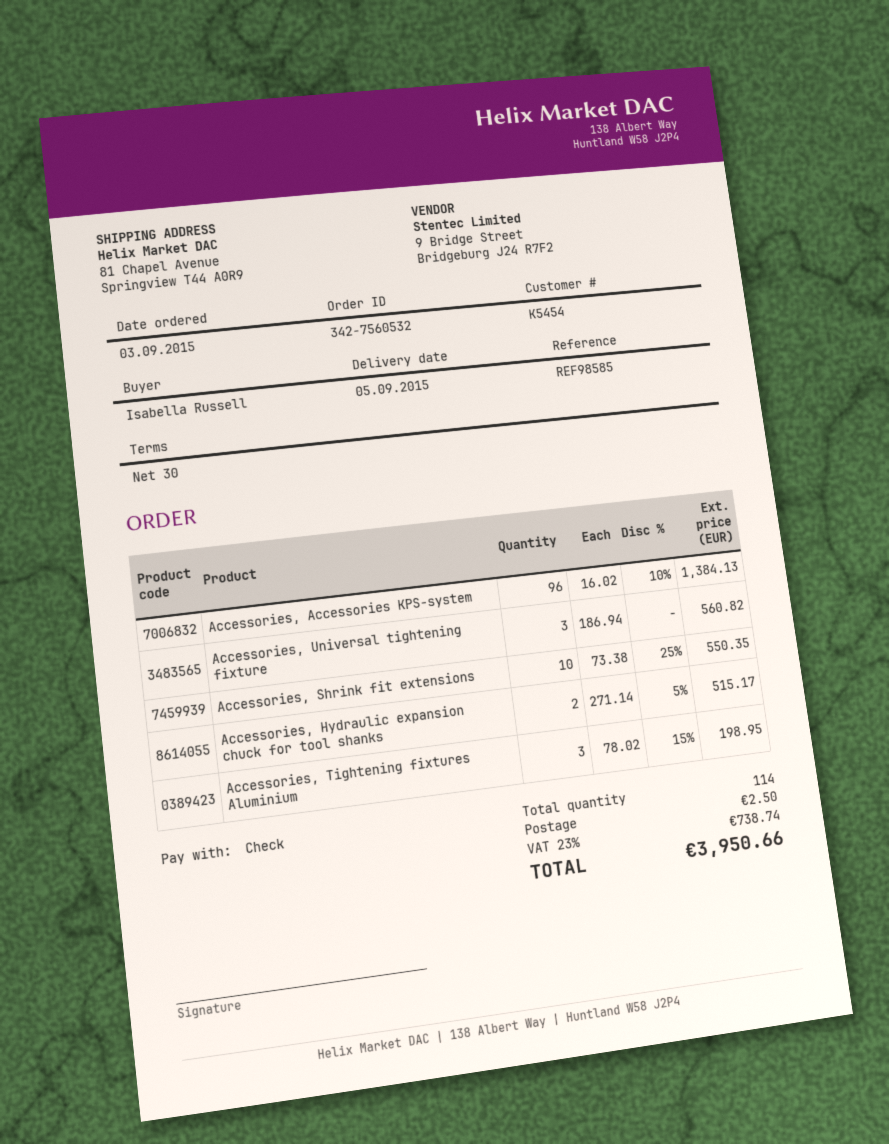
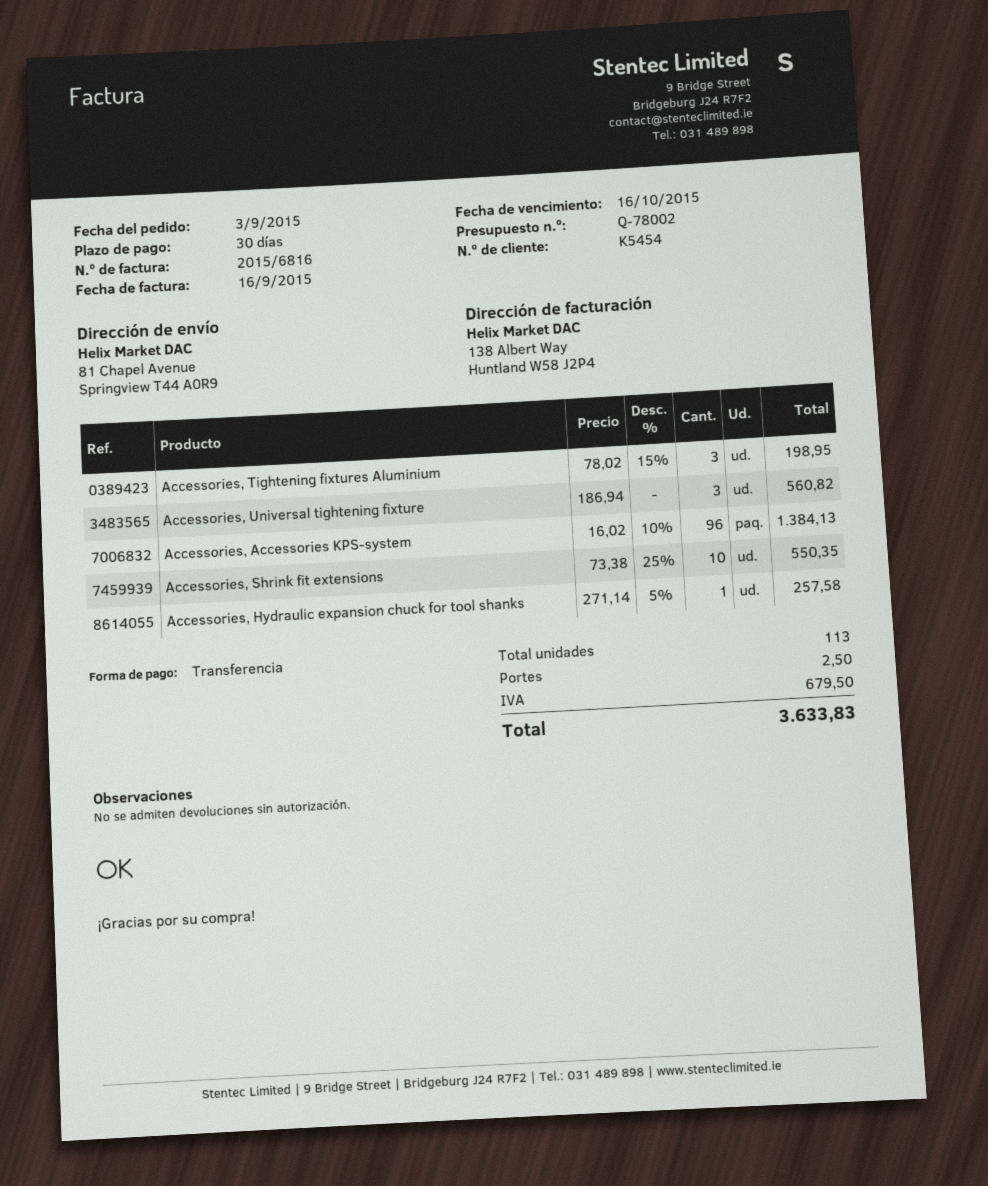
payment method: cheque -> bank transfer
Accessories, Hydraulic expansion chuck for tool shanks: 2 x 271.14 - 5% = 515.17 -> 1 x 271.14 - 5% = 257.58
total quantity: 114 -> 113
tax: 738.74 -> 679.50
total: 3950.66 -> 3633.83

